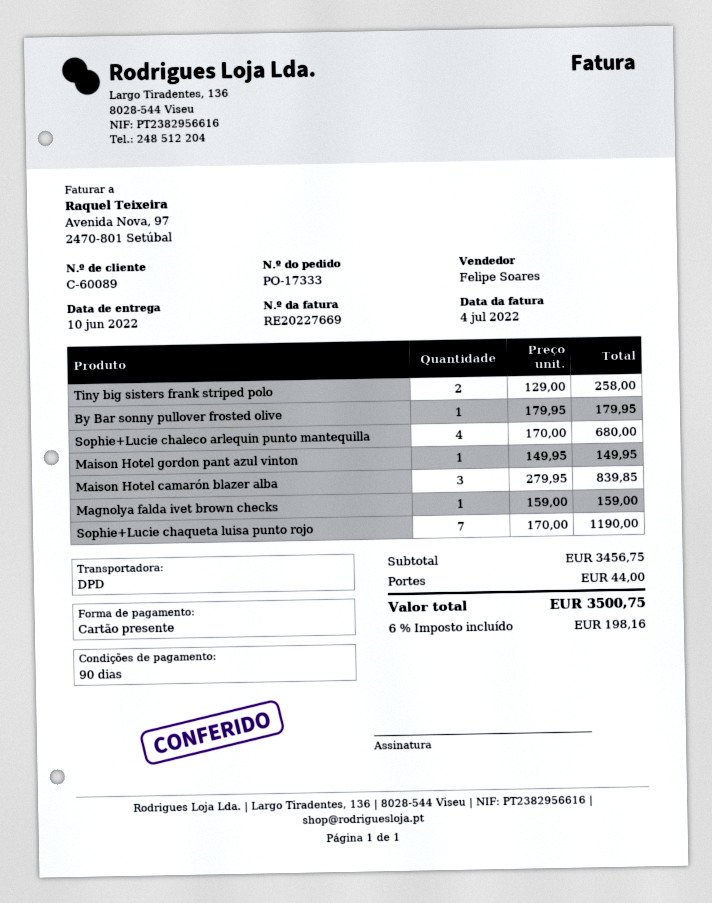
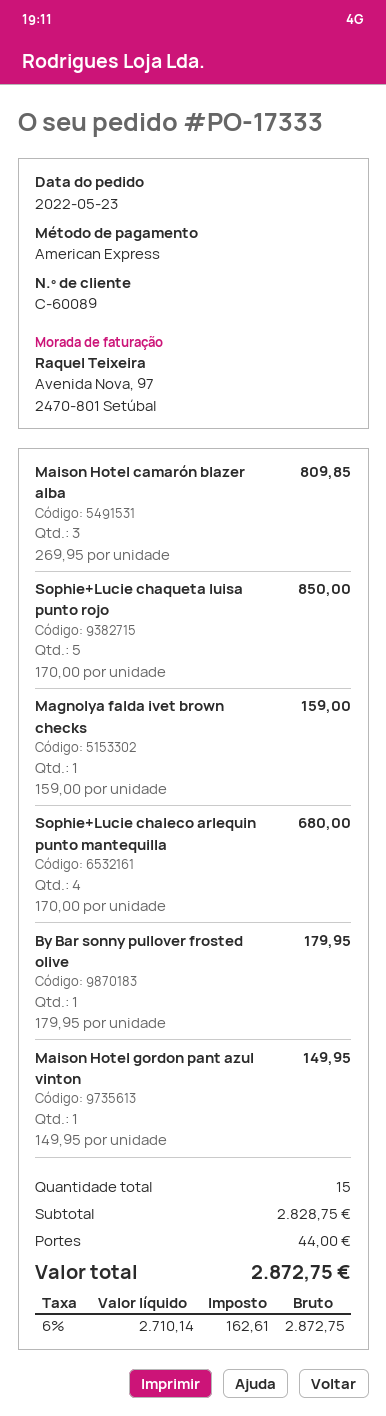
payment method: gift card -> American Express
Tiny big sisters frank striped polo: 2 x 129.00 = 258.00 -> none
Maison Hotel camarón blazer alba: 3 x 279.95 = 839.85 -> 3 x 269.95 = 809.85
Sophie+Lucie chaqueta luisa punto rojo: 7 x 170.00 = 1190.00 -> 5 x 170.00 = 850.00
subtotal: 3456.75 -> 2828.75
tax: 6% = 198.16 -> 6% = 162.61
total: 3500.75 -> 2872.75

